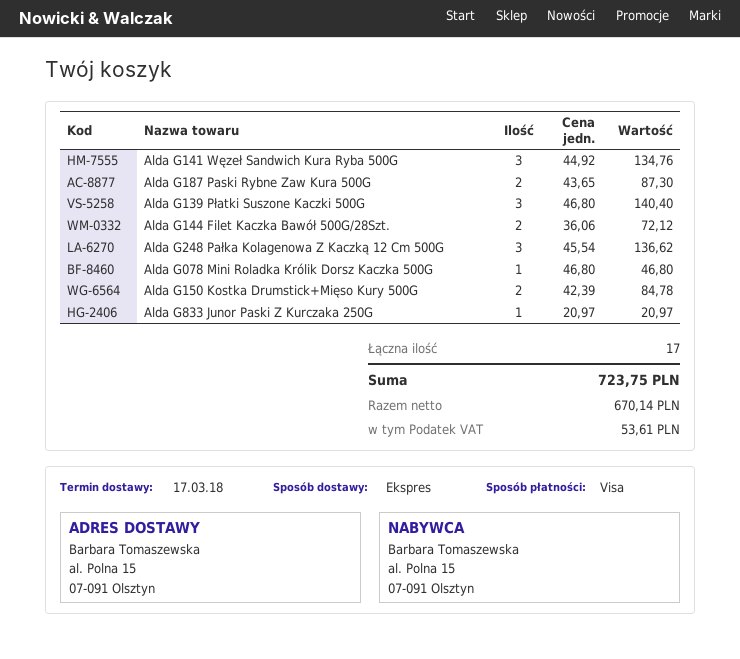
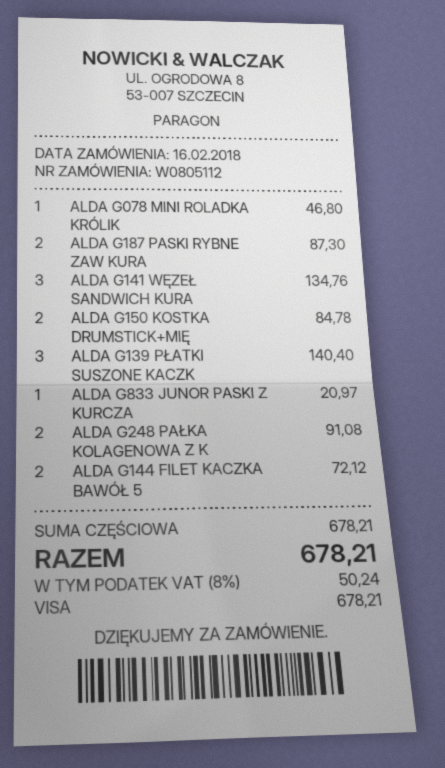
Alda G248 Pałka Kolagenowa Z Kaczką 12 Cm 500G: 3 for 136.62 -> 2 for 91.08
tax: 53.61 -> 50.24
total: 723.75 -> 678.21

